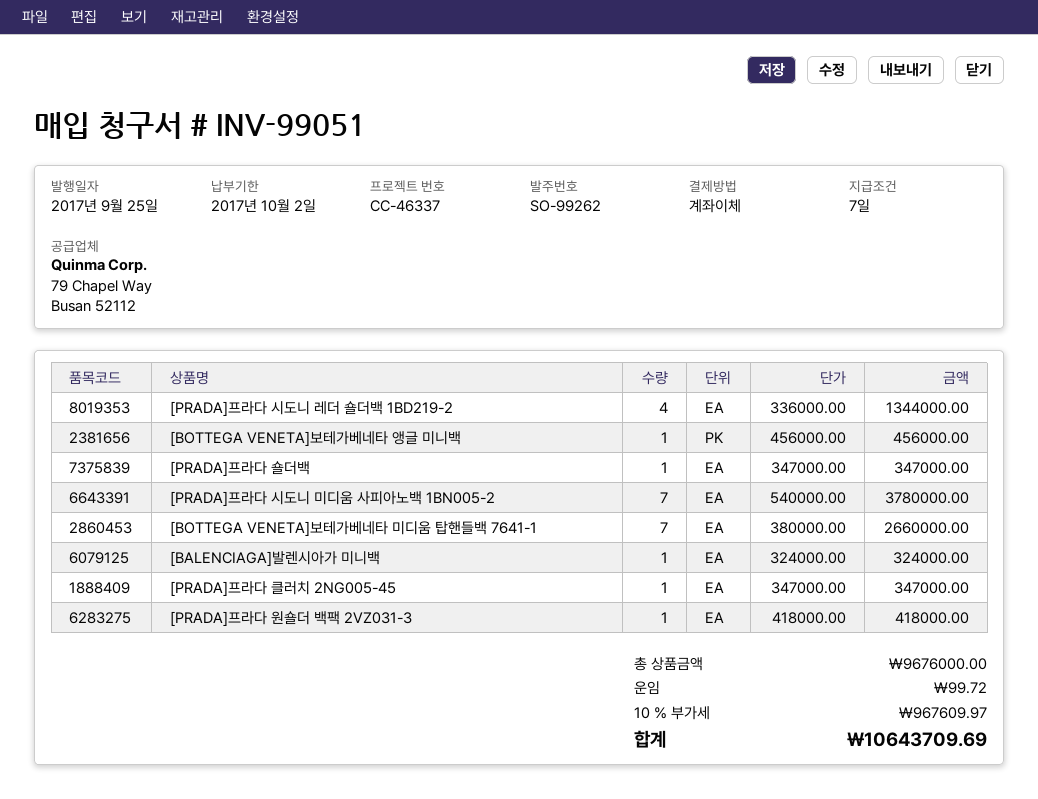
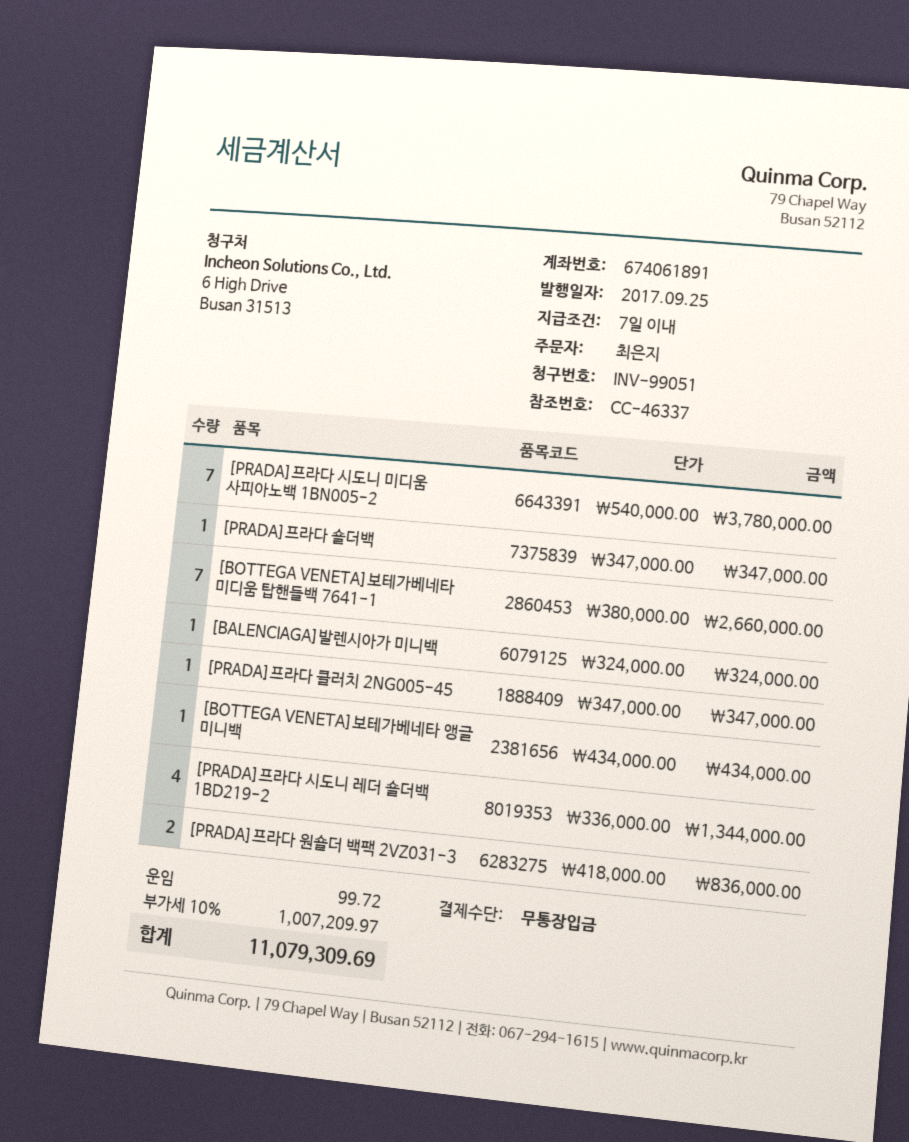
[BOTTEGA VENETA]보테가베네타 앵글 미니백: 1 x 456000.00 = 456000.00 -> 1 x 434000.00 = 434000.00
[PRADA]프라다 원숄더 백팩 2VZ031-3: 1 x 418000.00 = 418000.00 -> 2 x 418000.00 = 836000.00
tax: 10% = 967609.97 -> 10% = 1007209.97
total: 10643709.69 -> 11079309.69

